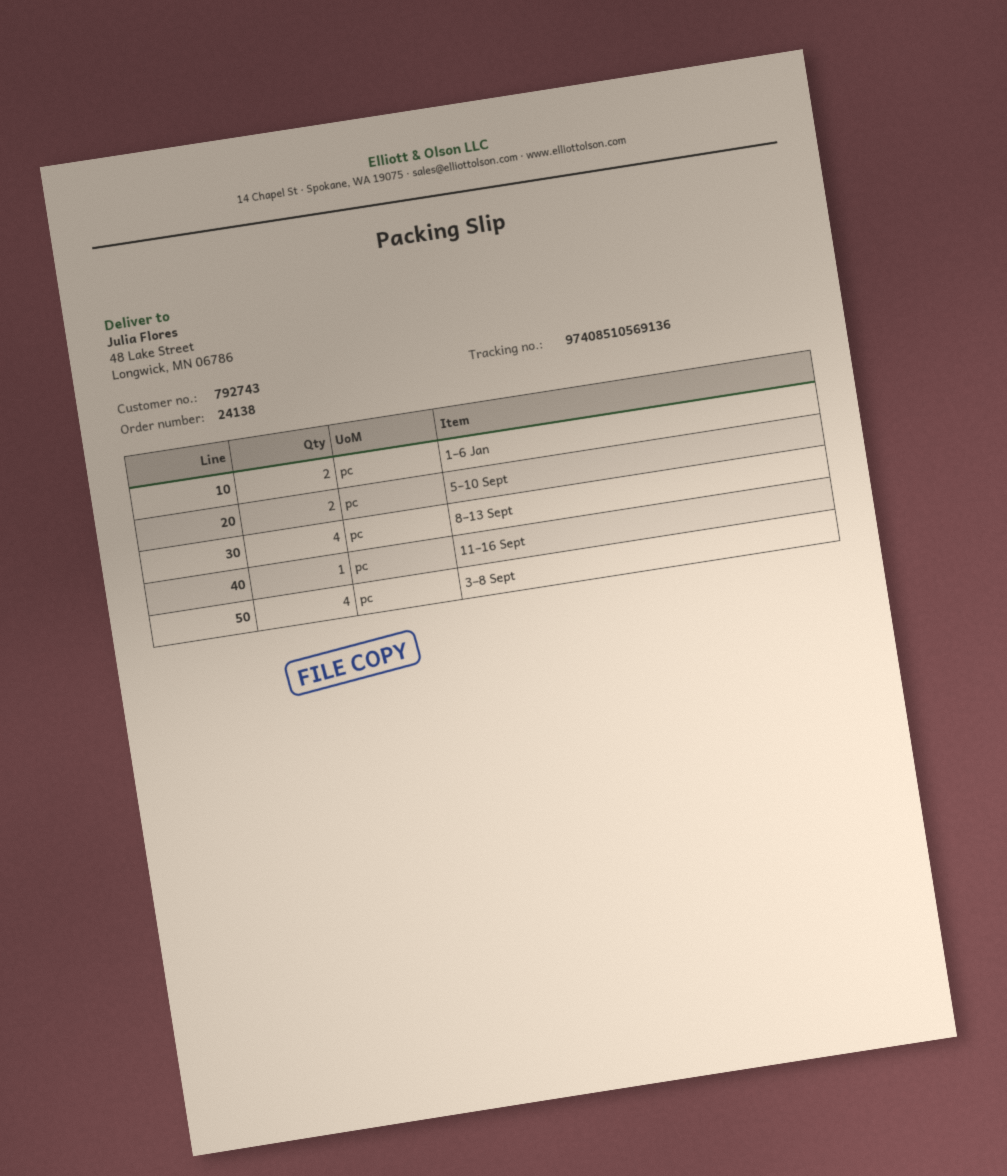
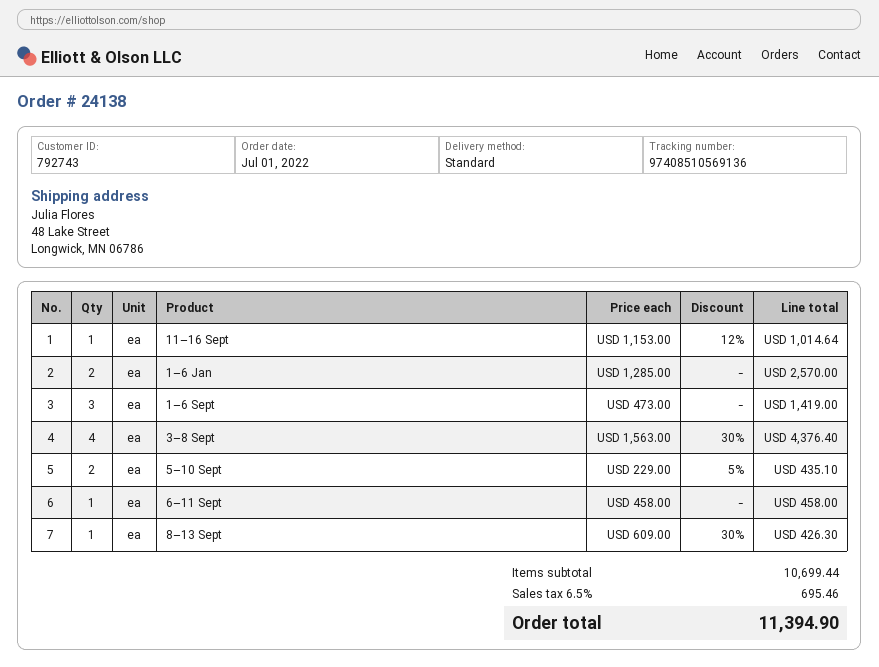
8–13 Sept: 4 -> 1
1–6 Sept: none -> 3
6–11 Sept: none -> 1

